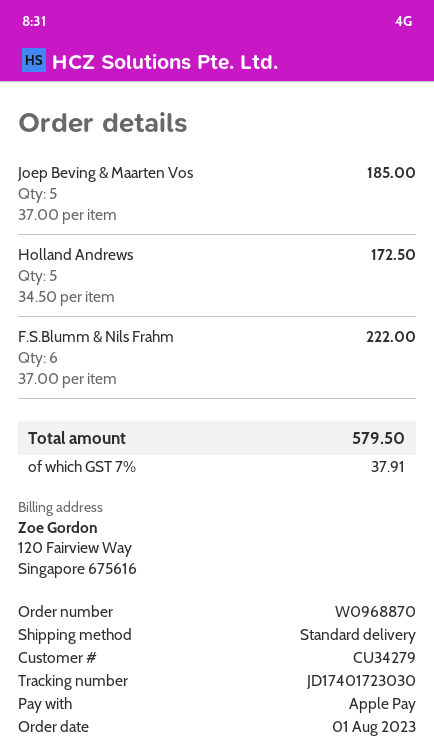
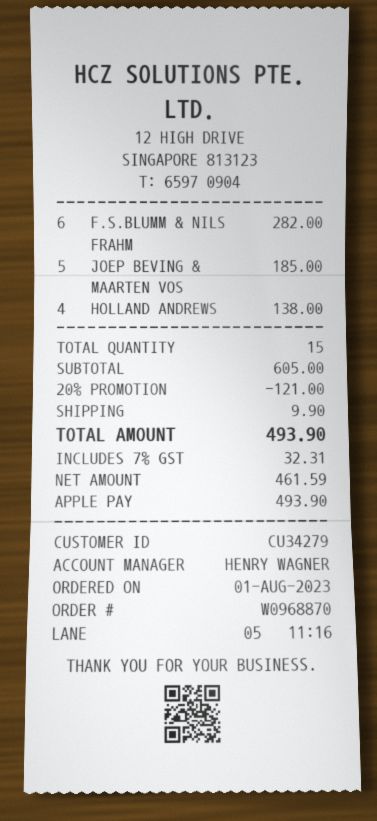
Holland Andrews: 5 for 172.50 -> 4 for 138.00
F.S.Blumm & Nils Frahm: 6 for 222.00 -> 6 for 282.00
discount: none -> 20% = 121.00
shipping: none -> 9.90
tax: 7% = 37.91 -> 7% = 32.31
total: 579.50 -> 493.90

